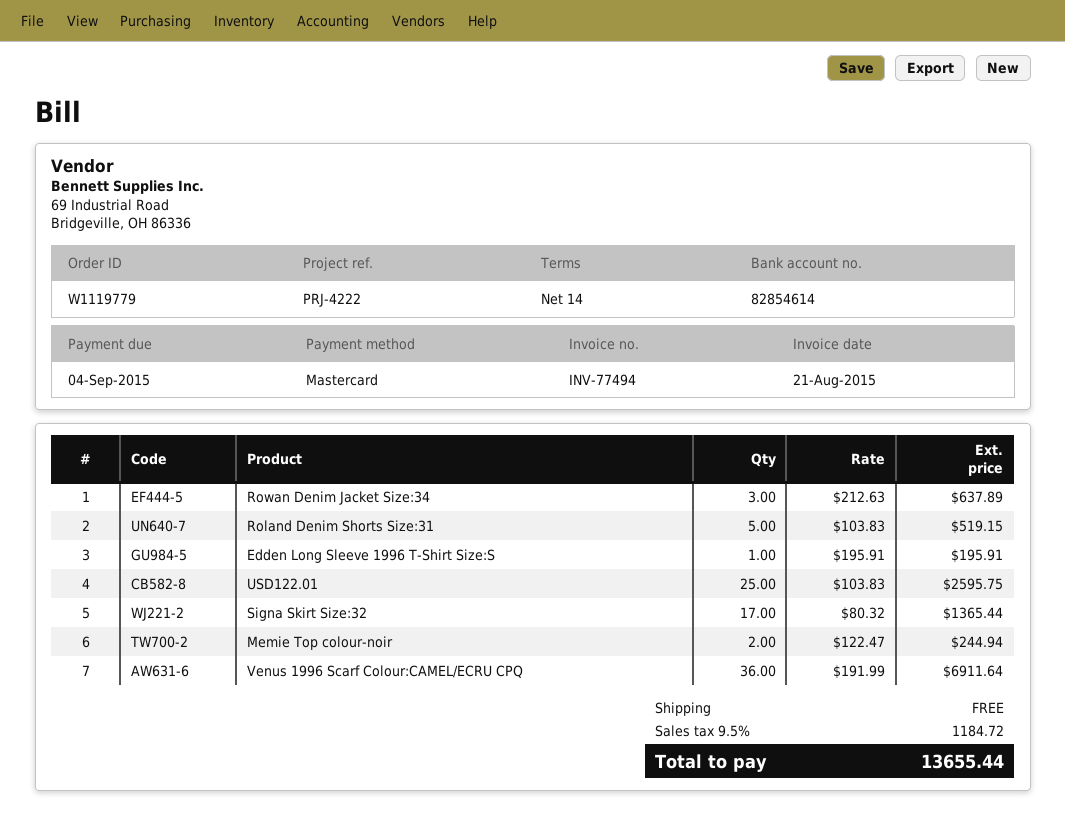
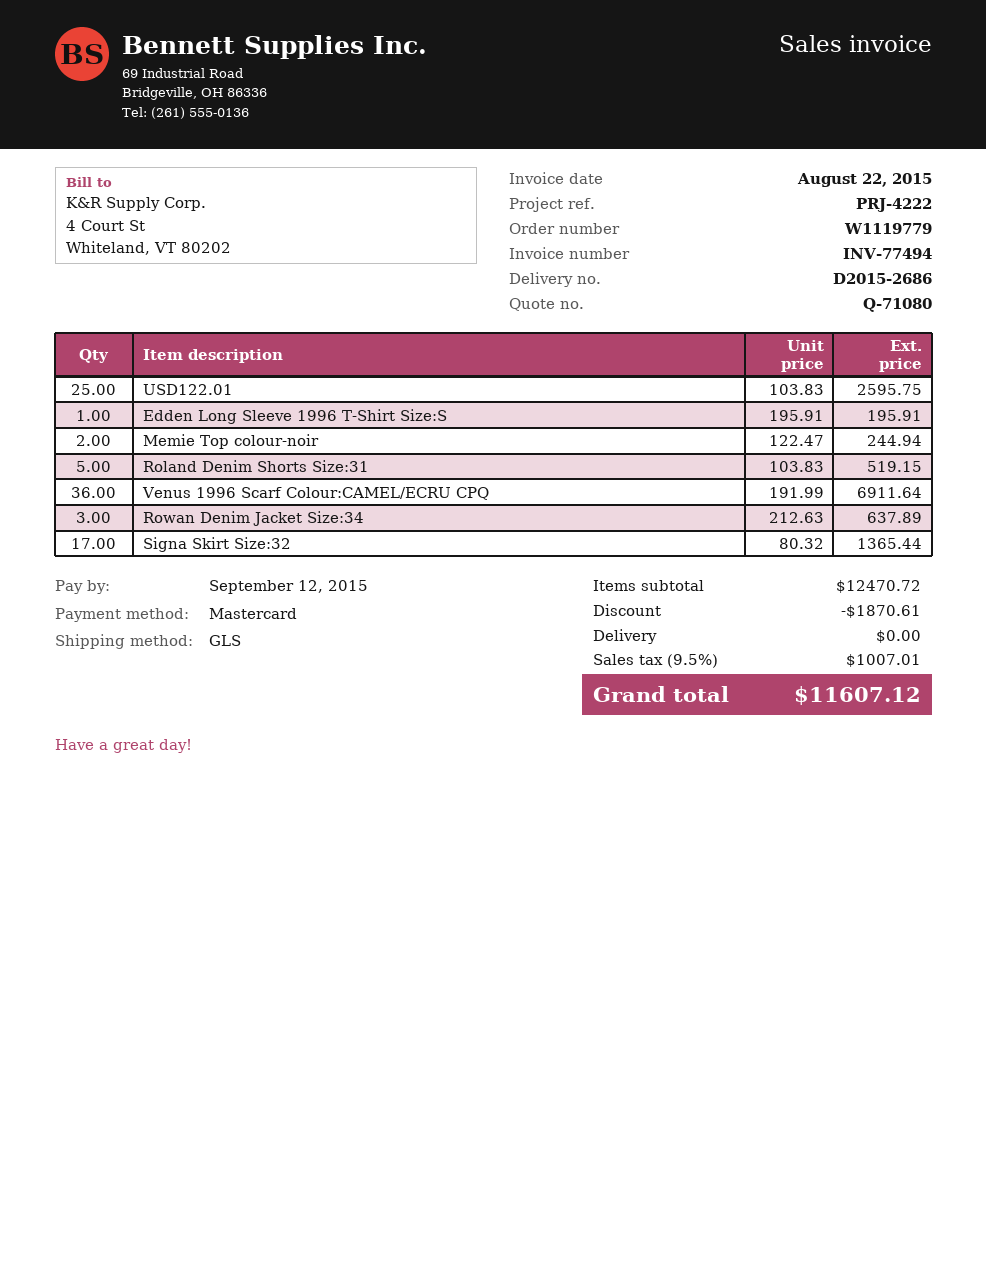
invoice date: 2015-08-21 -> 2015-08-22
due date: 2015-09-04 -> 2015-09-12
discount: none -> 1870.61
tax: 9.5% = 1184.72 -> 9.5% = 1007.01
total: 13655.44 -> 11607.12

